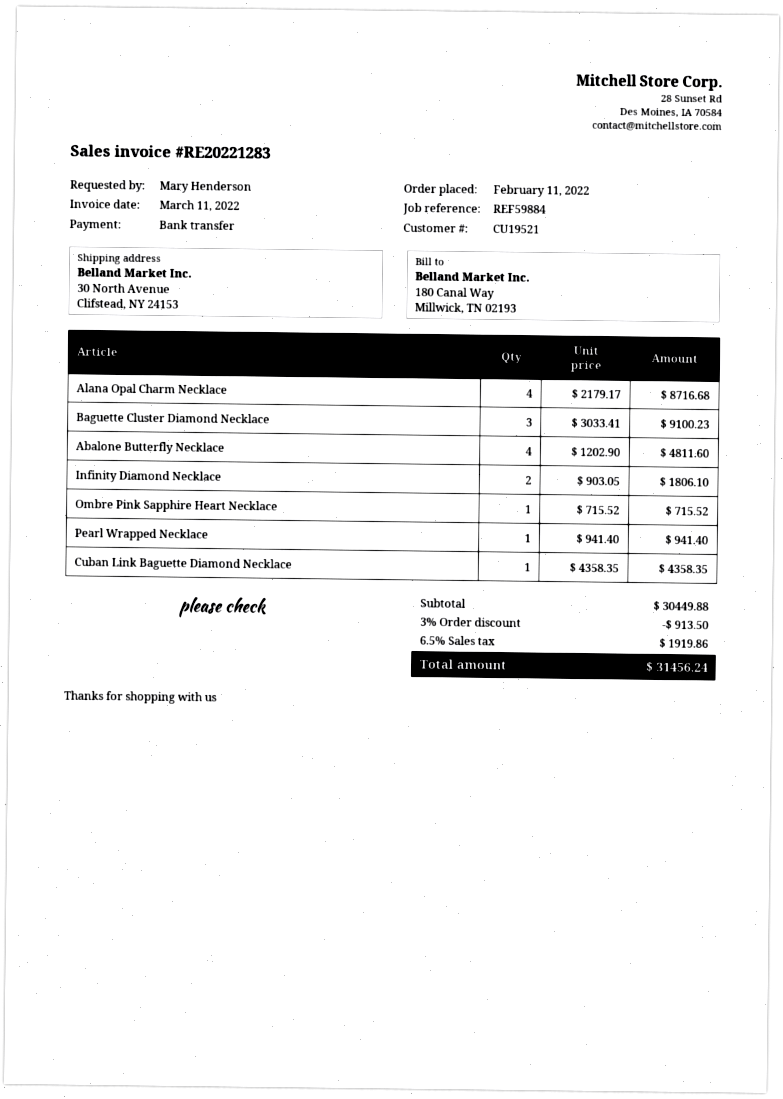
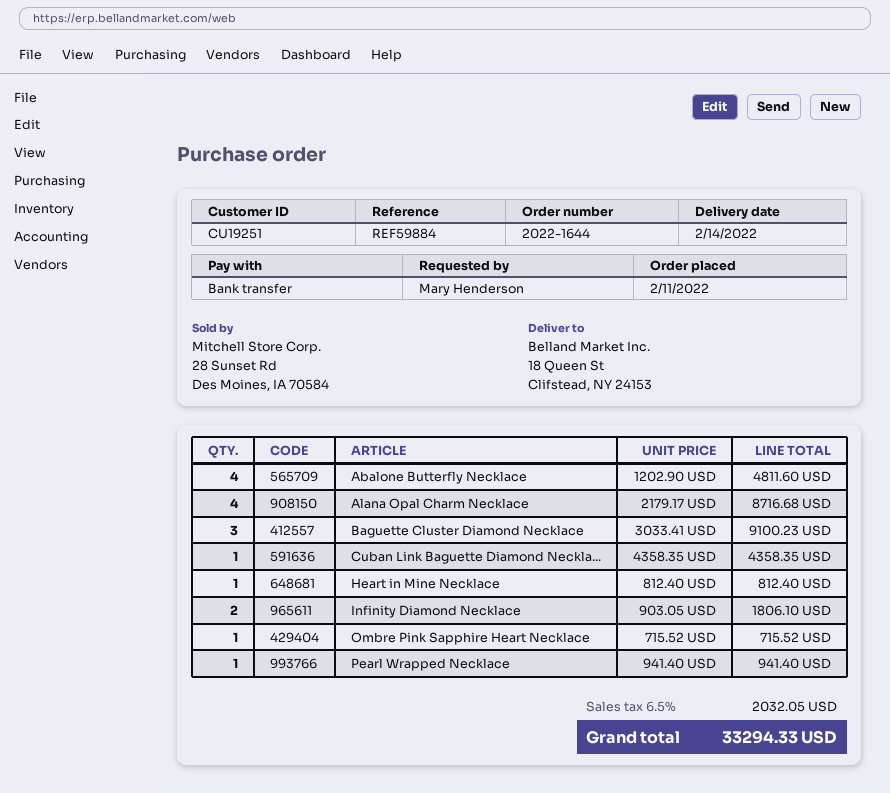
customer number: CU19521 -> CU19251
ship to: 30 North Avenue, Clifstead, NY 24153 -> 18 Queen St, Clifstead, NY 24153
Heart in Mine Necklace: none -> 1 x 812.40 = 812.40
discount: 3% = 913.50 -> none
tax: 6.5% = 1919.86 -> 6.5% = 2032.05
total: 31456.24 -> 33294.33

